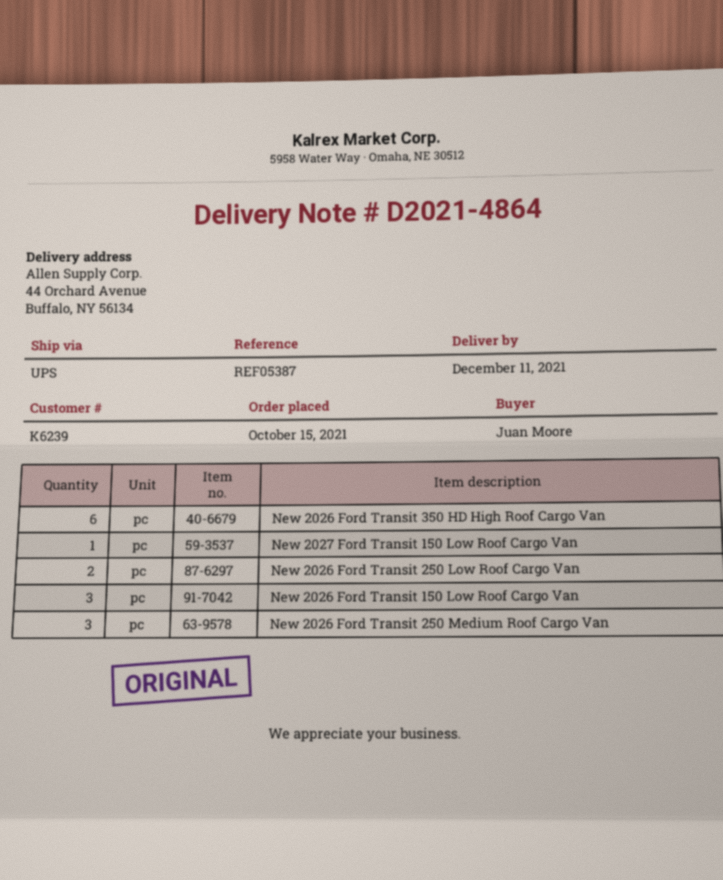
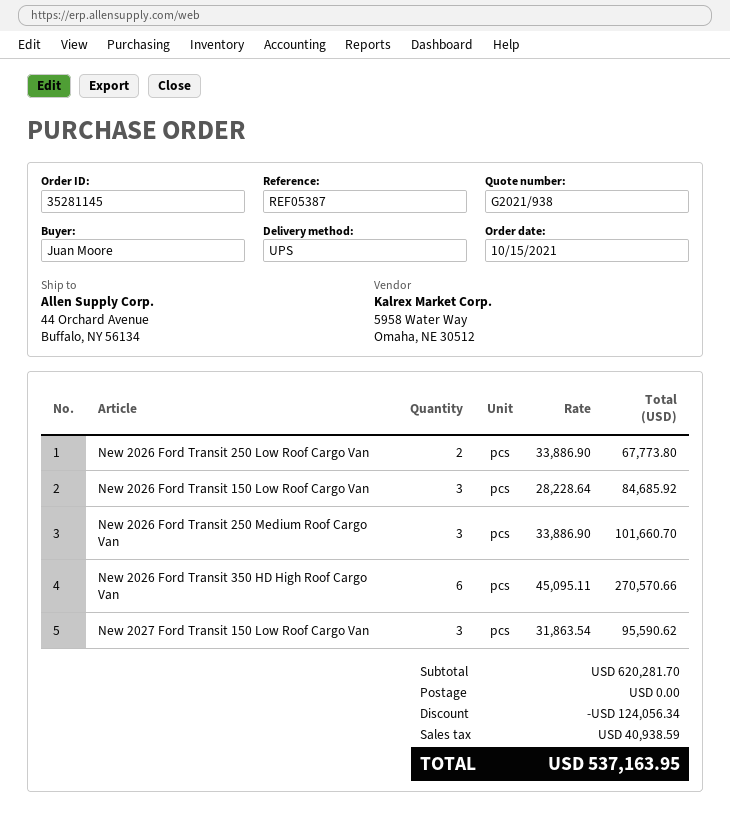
New 2027 Ford Transit 150 Low Roof Cargo Van: 1 -> 3

